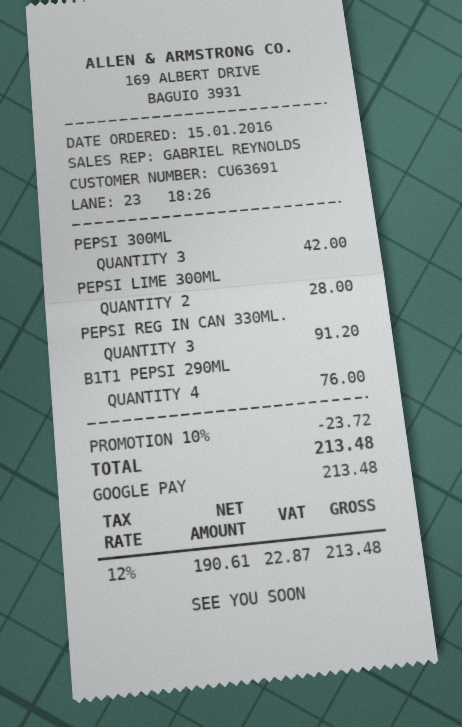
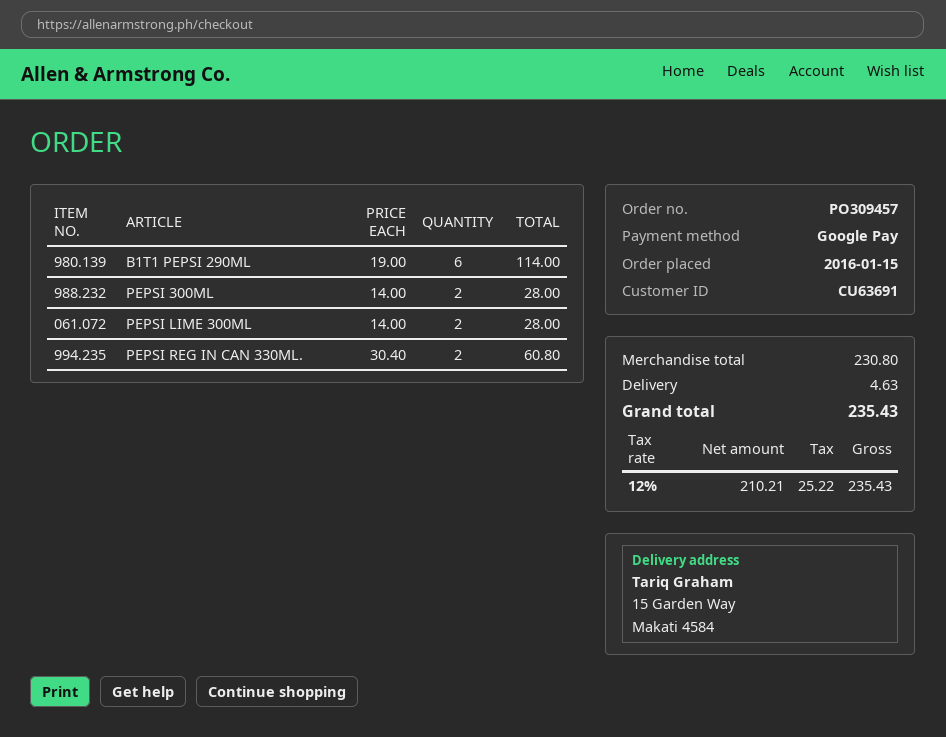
PEPSI 300ML: 3 for 42.00 -> 2 for 28.00
PEPSI REG IN CAN 330ML.: 3 for 91.20 -> 2 for 60.80
B1T1 PEPSI 290ML: 4 for 76.00 -> 6 for 114.00
discount: 10% = 23.72 -> none
shipping: none -> 4.63
net: 190.61 -> 210.21
tax: 12% = 22.87 -> 12% = 25.22
total: 213.48 -> 235.43

